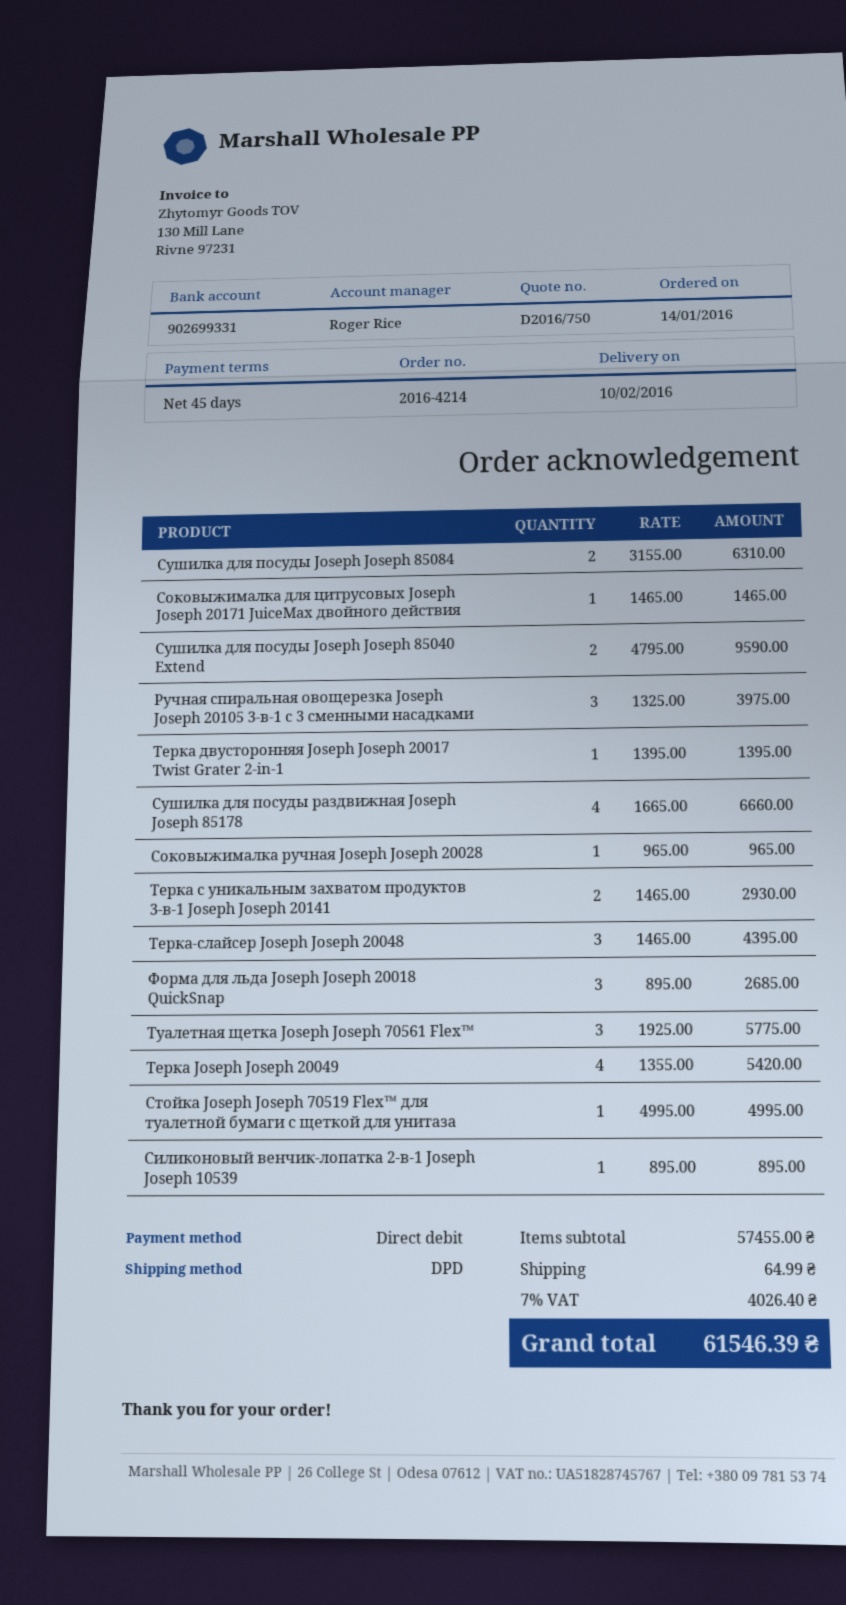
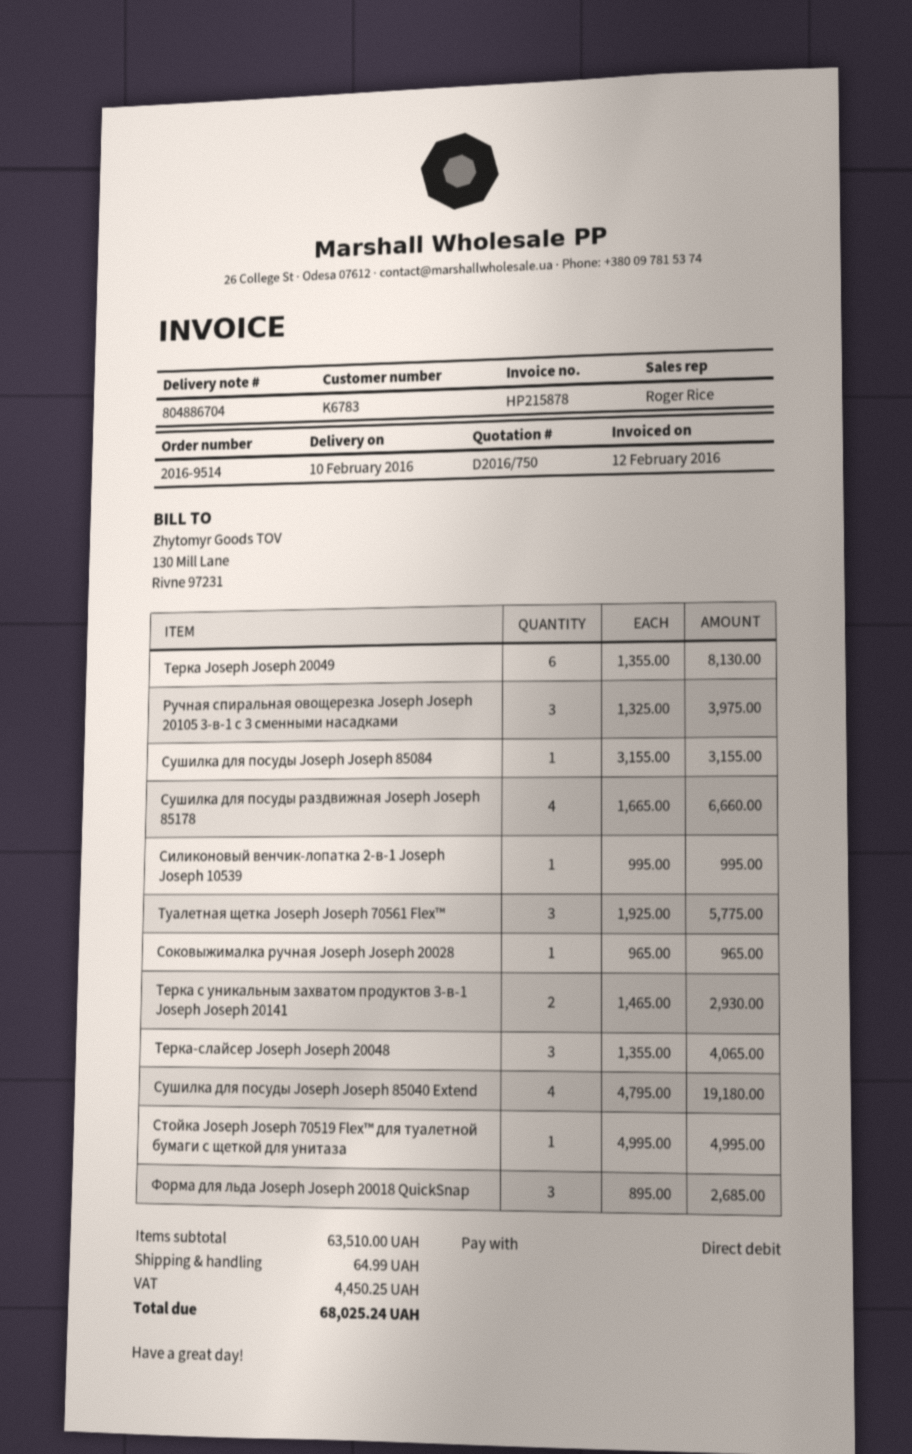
order number: 2016-4214 -> 2016-9514
Сушилка для посуды Joseph Joseph 85084: 2 x 3155.00 = 6310.00 -> 1 x 3155.00 = 3155.00
Соковыжималка для цитрусовых Joseph Joseph 20171 JuiceMax двойного действия: 1 x 1465.00 = 1465.00 -> none
Сушилка для посуды Joseph Joseph 85040 Extend: 2 x 4795.00 = 9590.00 -> 4 x 4795.00 = 19180.00
Терка двусторонняя Joseph Joseph 20017 Twist Grater 2-in-1: 1 x 1395.00 = 1395.00 -> none
Терка-слайсер Joseph Joseph 20048: 3 x 1465.00 = 4395.00 -> 3 x 1355.00 = 4065.00
Терка Joseph Joseph 20049: 4 x 1355.00 = 5420.00 -> 6 x 1355.00 = 8130.00
Силиконовый венчик-лопатка 2-в-1 Joseph Joseph 10539: 1 x 895.00 = 895.00 -> 1 x 995.00 = 995.00
subtotal: 57455.00 -> 63510.00
tax: 4026.40 -> 4450.25
total: 61546.39 -> 68025.24

